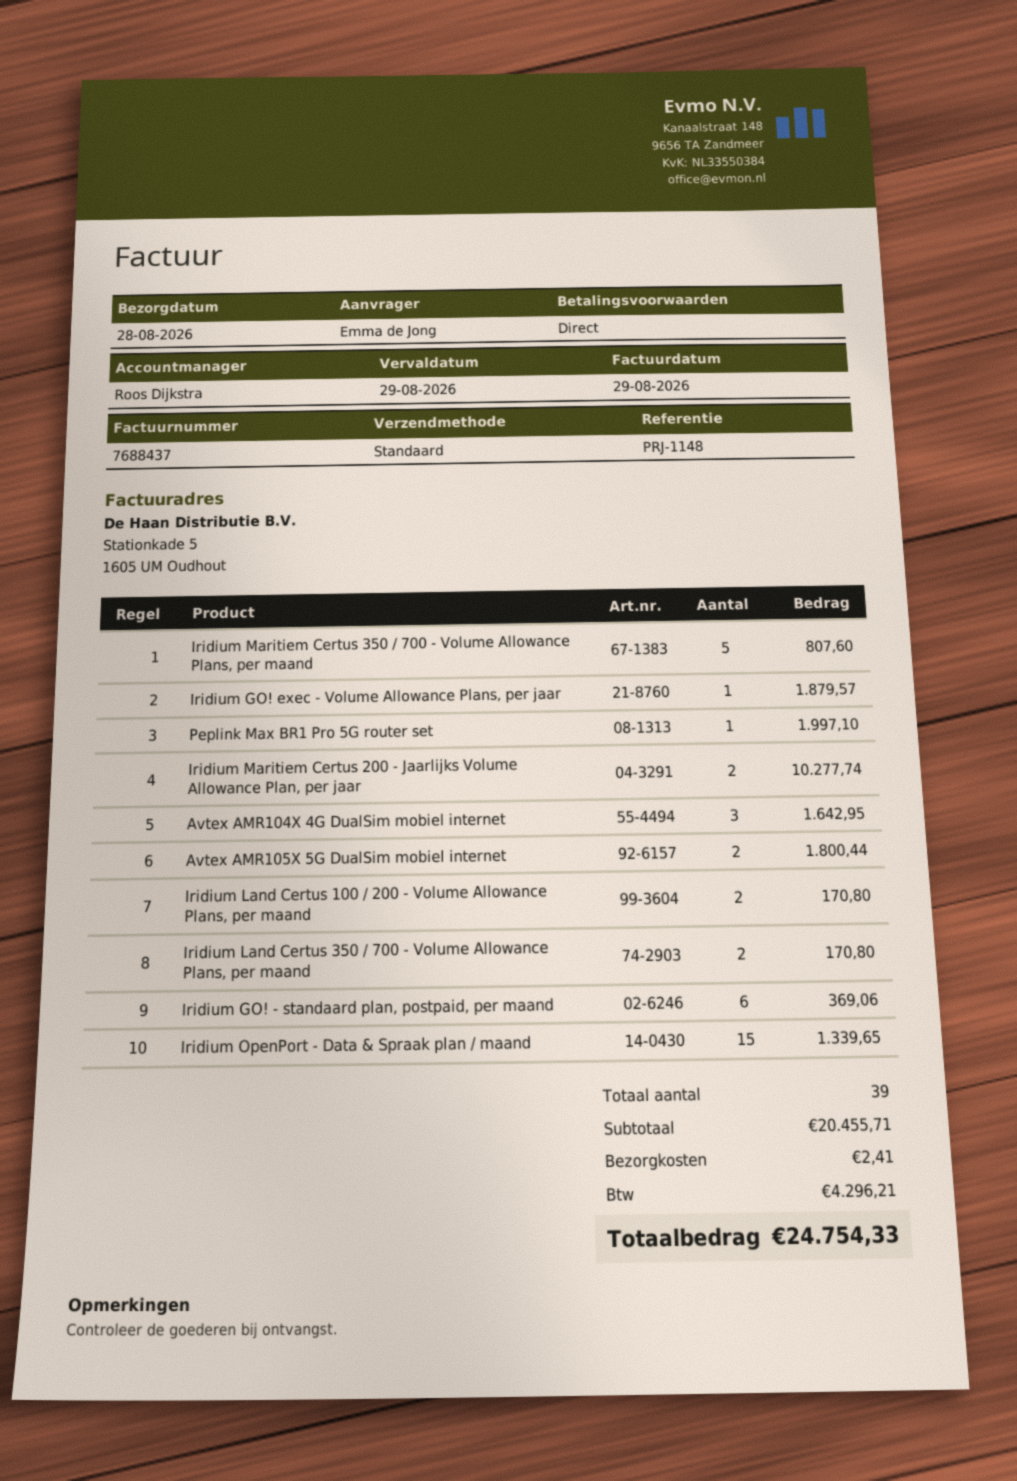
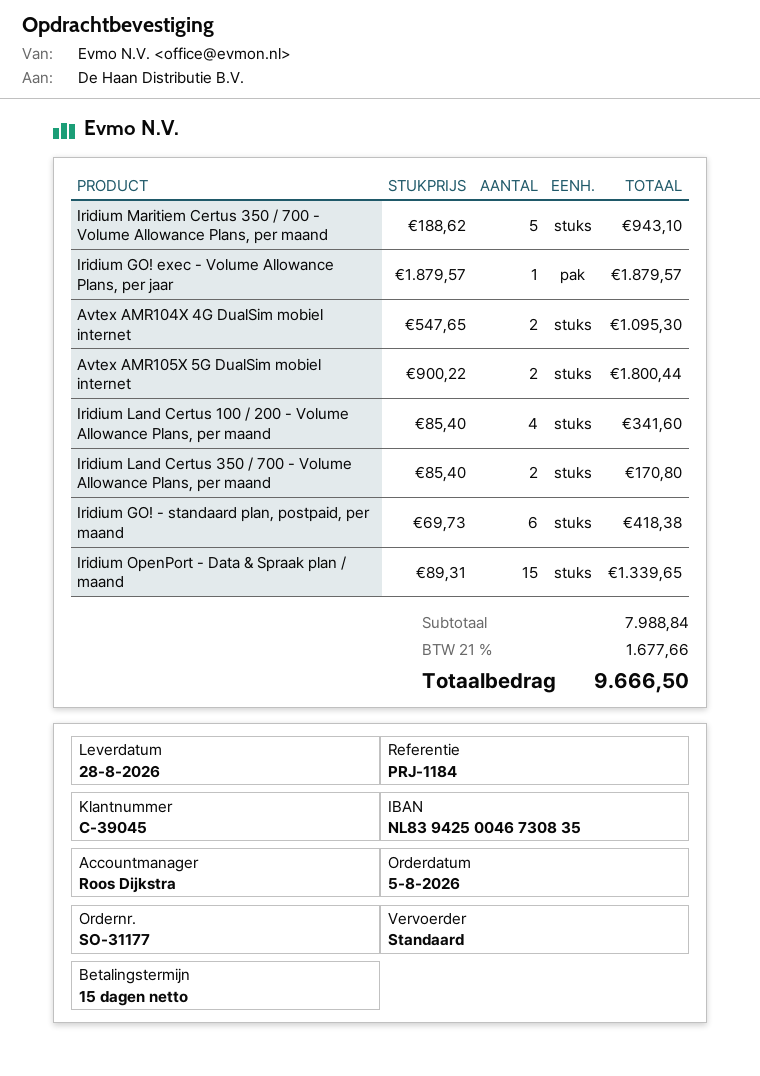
payment terms: on receipt -> 15 days
reference: PRJ-1148 -> PRJ-1184
Iridium Maritiem Certus 350 / 700 - Volume Allowance Plans, per maand: 5 for 807.60 -> 5 for 943.10
Peplink Max BR1 Pro 5G router set: 1 for 1997.10 -> none
Iridium Maritiem Certus 200 - Jaarlijks Volume Allowance Plan, per jaar: 2 for 10277.74 -> none
Avtex AMR104X 4G DualSim mobiel internet: 3 for 1642.95 -> 2 for 1095.30
Iridium Land Certus 100 / 200 - Volume Allowance Plans, per maand: 2 for 170.80 -> 4 for 341.60
Iridium GO! - standaard plan, postpaid, per maand: 6 for 369.06 -> 6 for 418.38
subtotal: 20455.71 -> 7988.84
shipping: 2.41 -> none
tax: 4296.21 -> 1677.66
total: 24754.33 -> 9666.50

